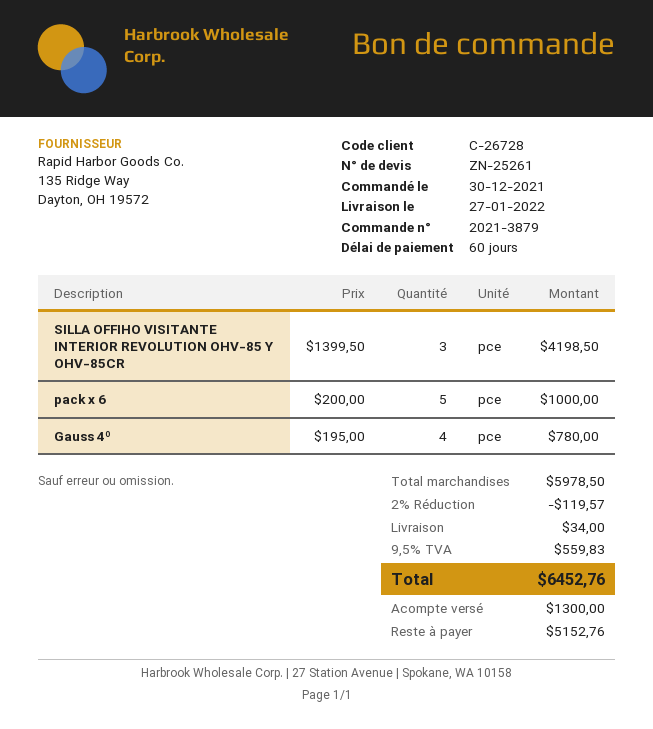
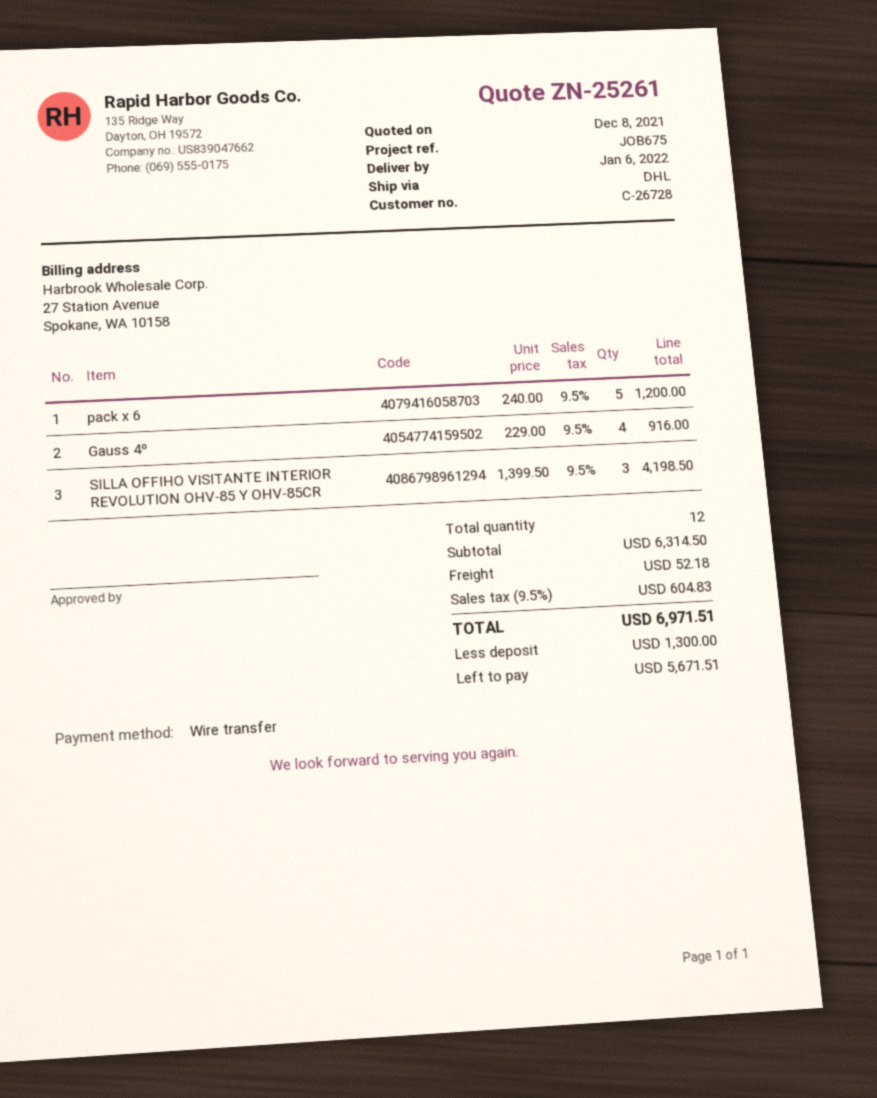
delivery date: 2022-01-27 -> 2022-01-06
pack x 6: 5 x 200.00 = 1000.00 -> 5 x 240.00 = 1200.00
Gauss 4º: 4 x 195.00 = 780.00 -> 4 x 229.00 = 916.00
subtotal: 5978.50 -> 6314.50
discount: 2% = 119.57 -> none
shipping: 34.00 -> 52.18
tax: 9.5% = 559.83 -> 9.5% = 604.83
total: 6452.76 -> 6971.51
balance: 5152.76 -> 5671.51

